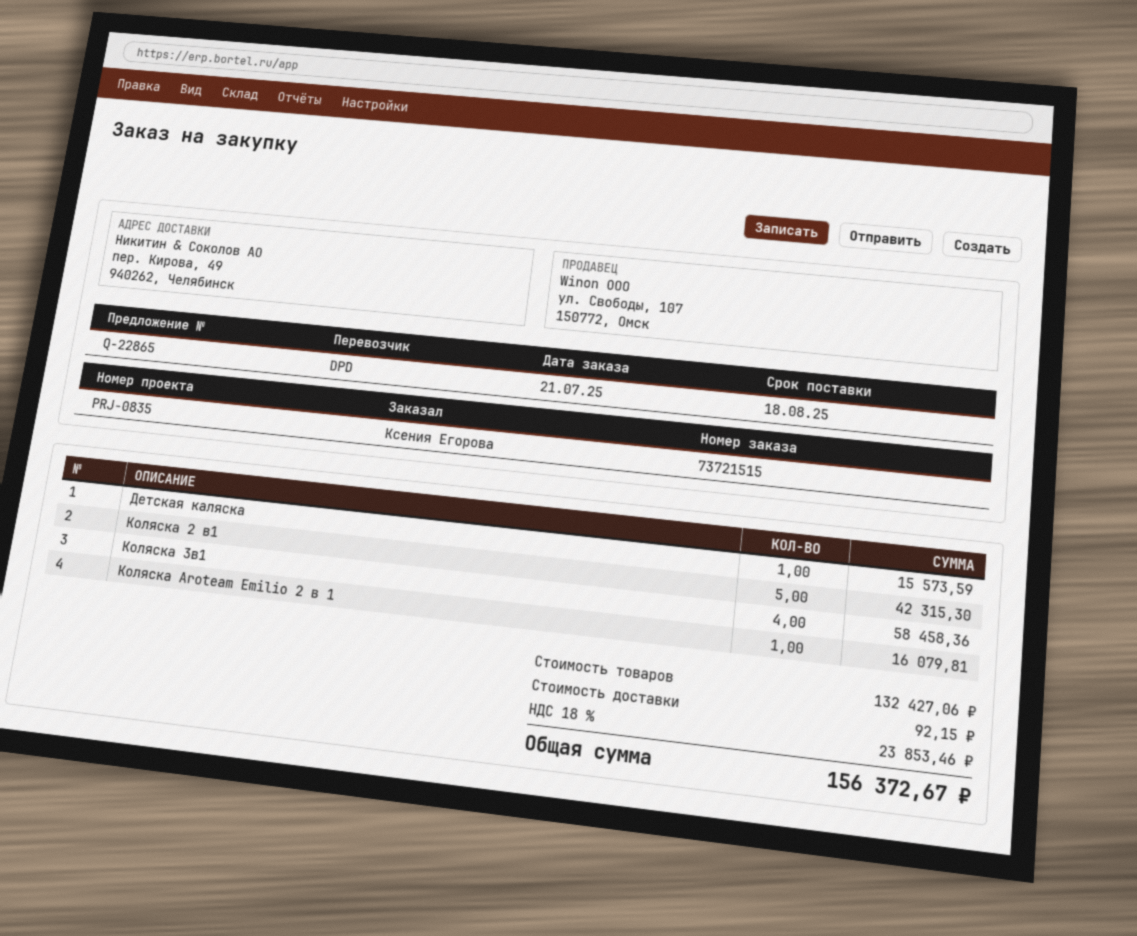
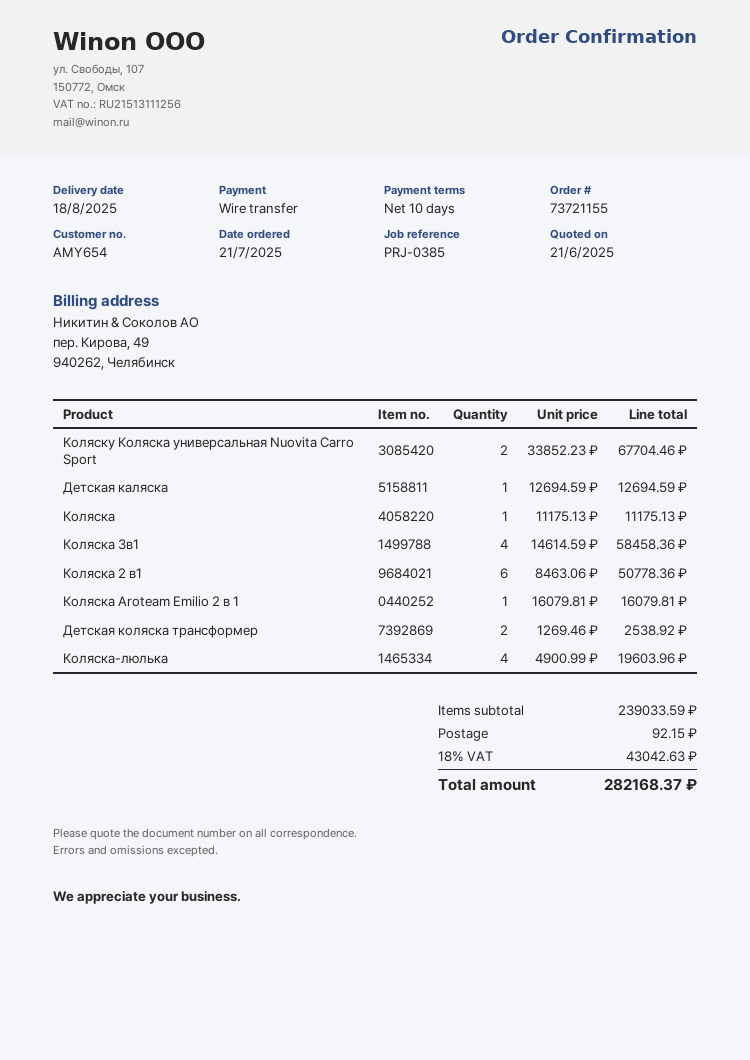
order number: 73721515 -> 73721155
reference: PRJ-0835 -> PRJ-0385
Детская каляска: 1 for 15573.59 -> 1 for 12694.59
Коляска 2 в1: 5 for 42315.30 -> 6 for 50778.36
Коляску Коляска универсальная Nuovita Carro Sport: none -> 2 for 67704.46
Коляска: none -> 1 for 11175.13
Детская коляска трансформер: none -> 2 for 2538.92
Коляска-люлька: none -> 4 for 19603.96
subtotal: 132427.06 -> 239033.59
tax: 18% = 23853.46 -> 18% = 43042.63
total: 156372.67 -> 282168.37

